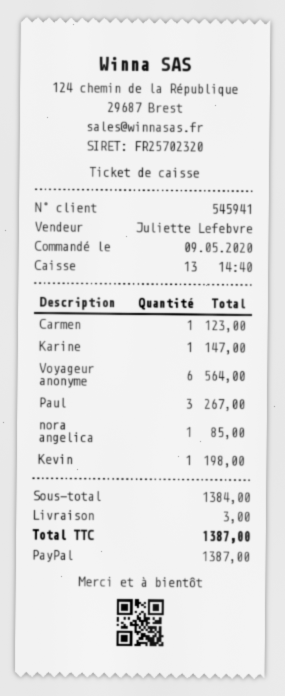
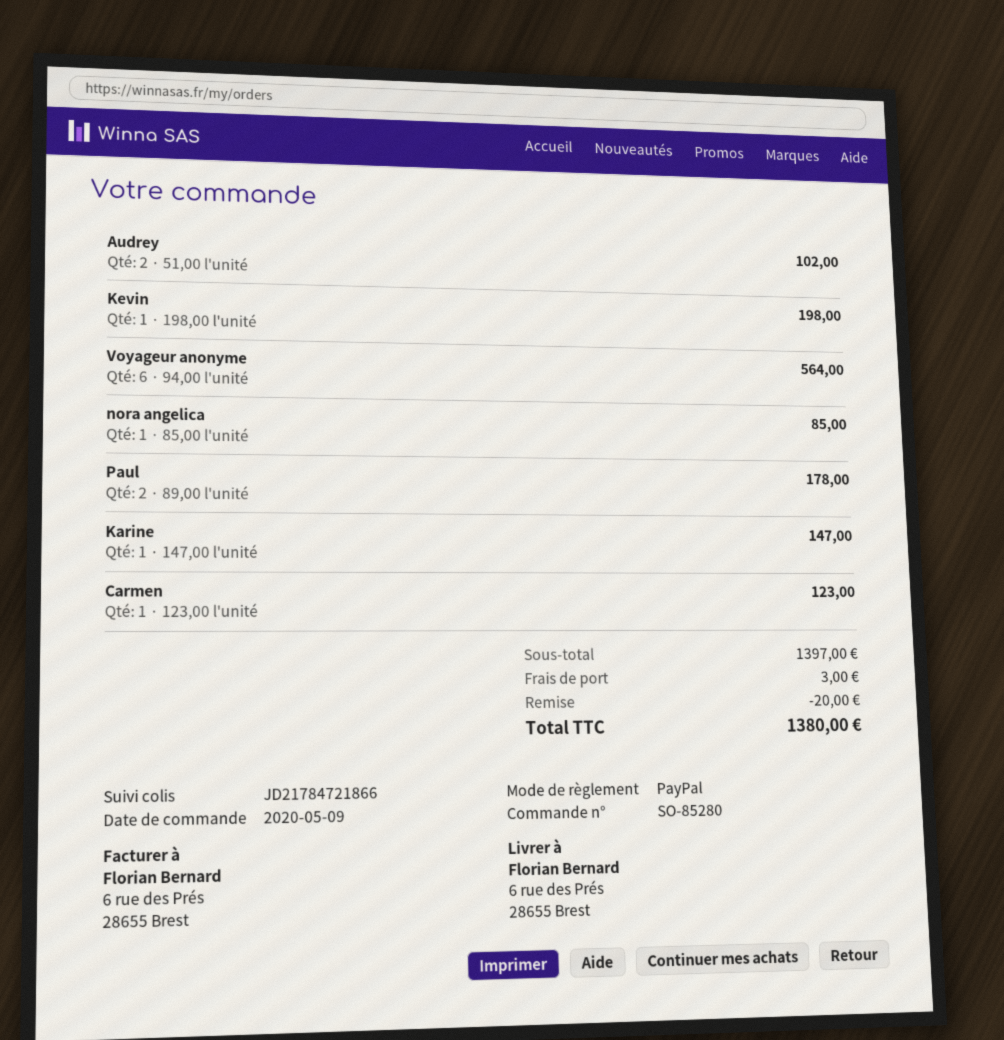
Paul: 3 for 267.00 -> 2 for 178.00
Audrey: none -> 2 for 102.00
subtotal: 1384.00 -> 1397.00
discount: none -> 20.00
total: 1387.00 -> 1380.00

